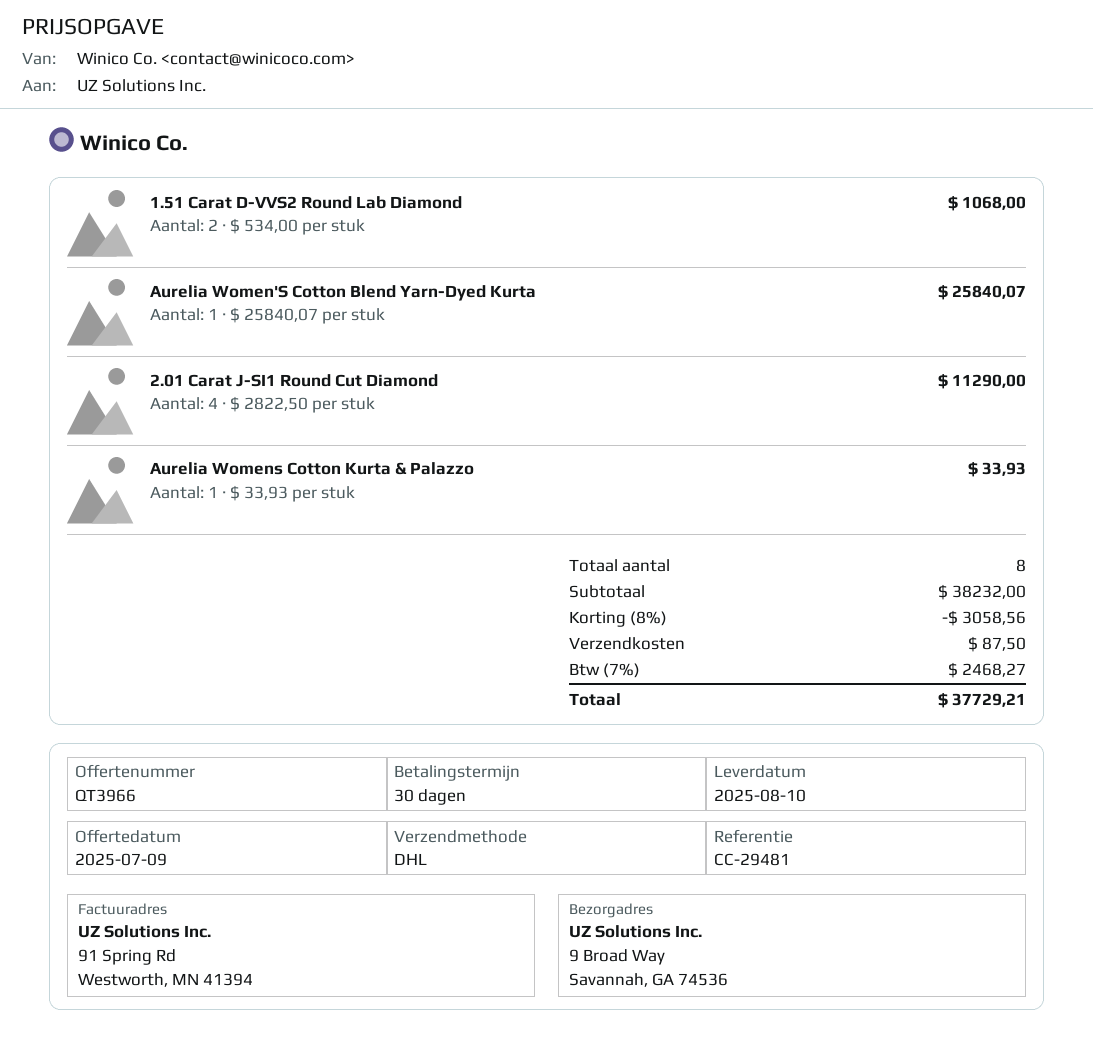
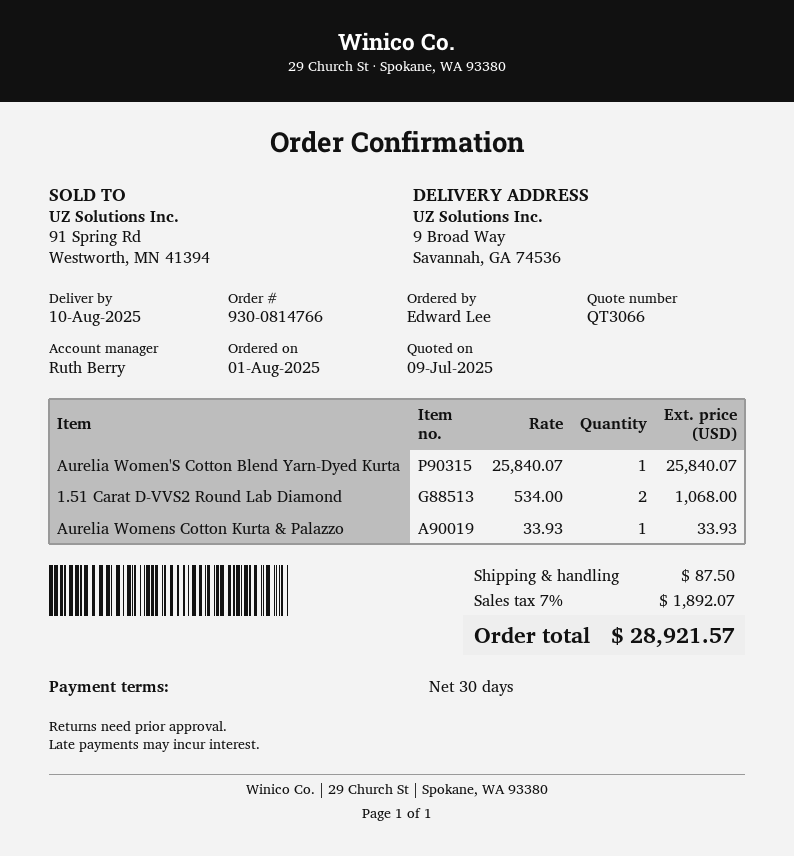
quote number: QT3966 -> QT3066
2.01 Carat J-SI1 Round Cut Diamond: 4 x 2822.50 = 11290.00 -> none
discount: 8% = 3058.56 -> none
tax: 7% = 2468.27 -> 7% = 1892.07
total: 37729.21 -> 28921.57

